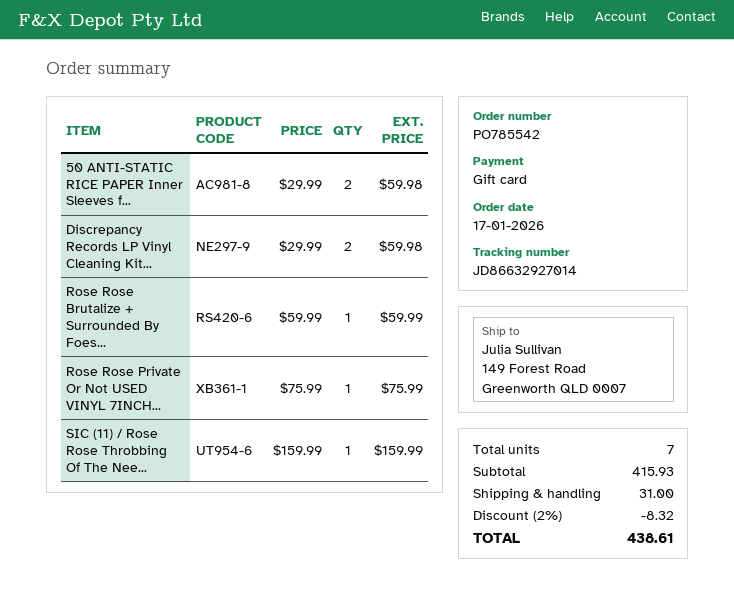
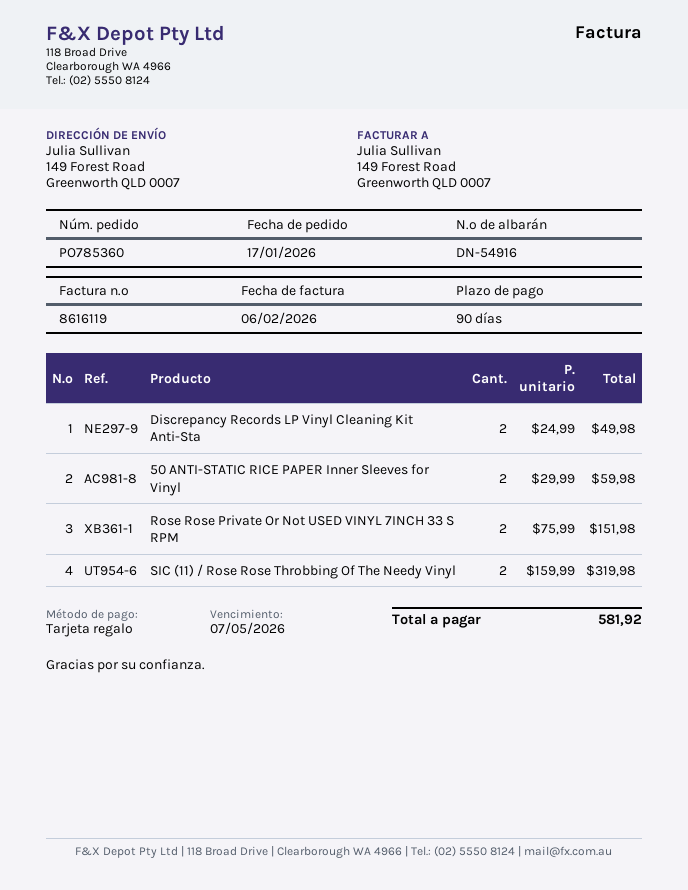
order number: PO785542 -> PO785360
Discrepancy Records LP Vinyl Cleaning Kit...: 2 x 29.99 = 59.98 -> 2 x 24.99 = 49.98
Rose Rose Brutalize + Surrounded By Foes...: 1 x 59.99 = 59.99 -> none
Rose Rose Private Or Not USED VINYL 7INCH...: 1 x 75.99 = 75.99 -> 2 x 75.99 = 151.98
SIC (11) / Rose Rose Throbbing Of The Nee...: 1 x 159.99 = 159.99 -> 2 x 159.99 = 319.98
discount: 2% = 8.32 -> none
shipping: 31.00 -> none
total: 438.61 -> 581.92

